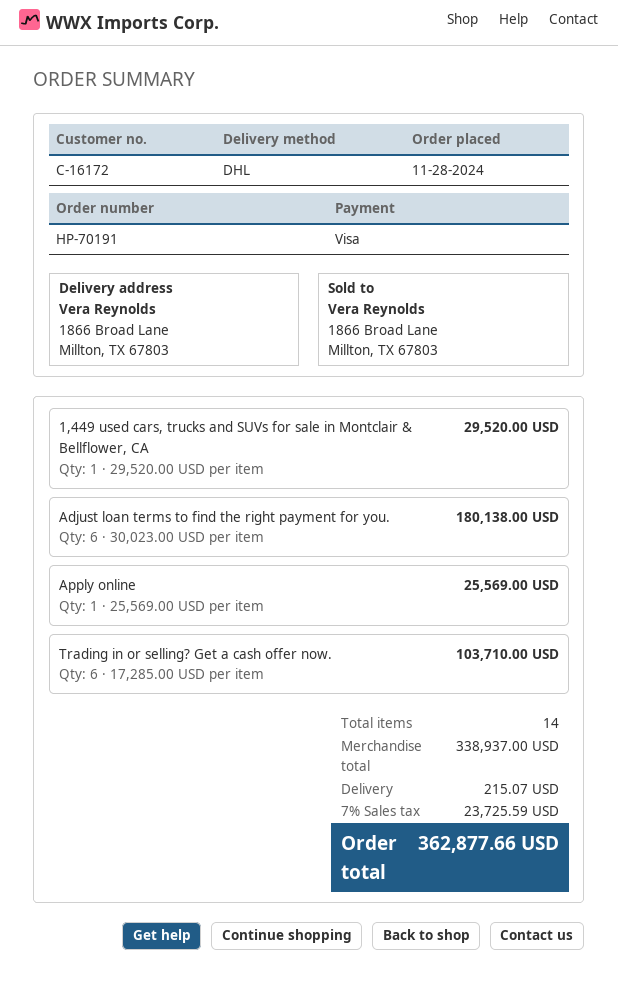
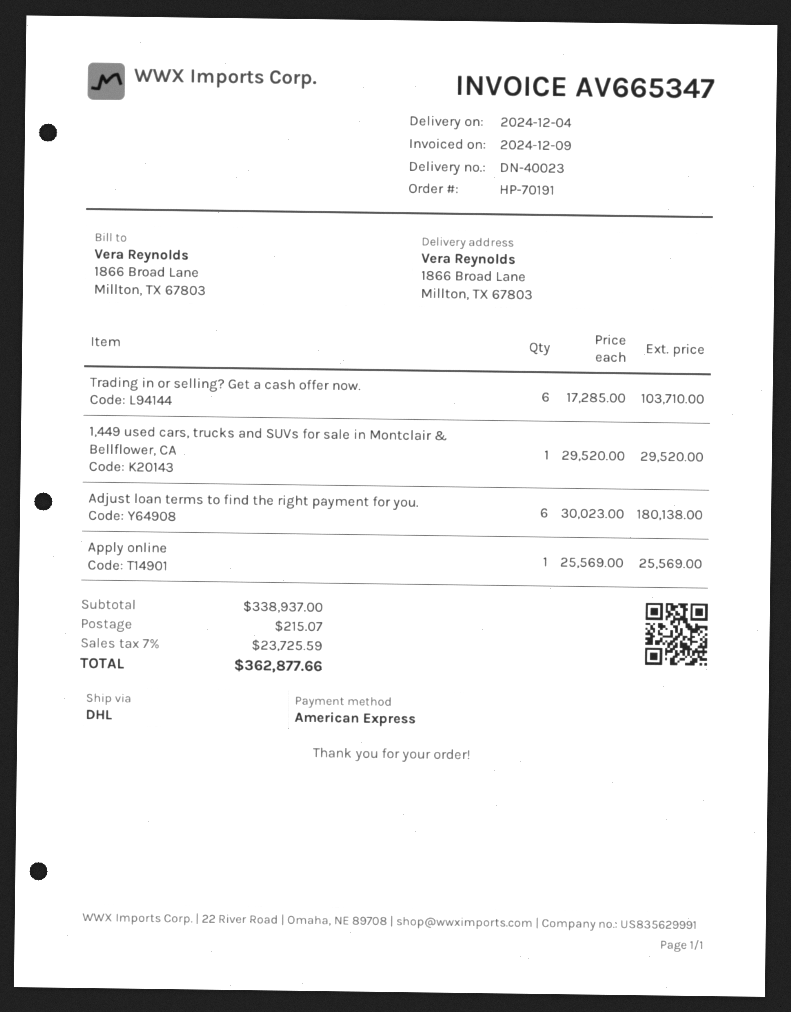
payment method: Visa -> American Express

